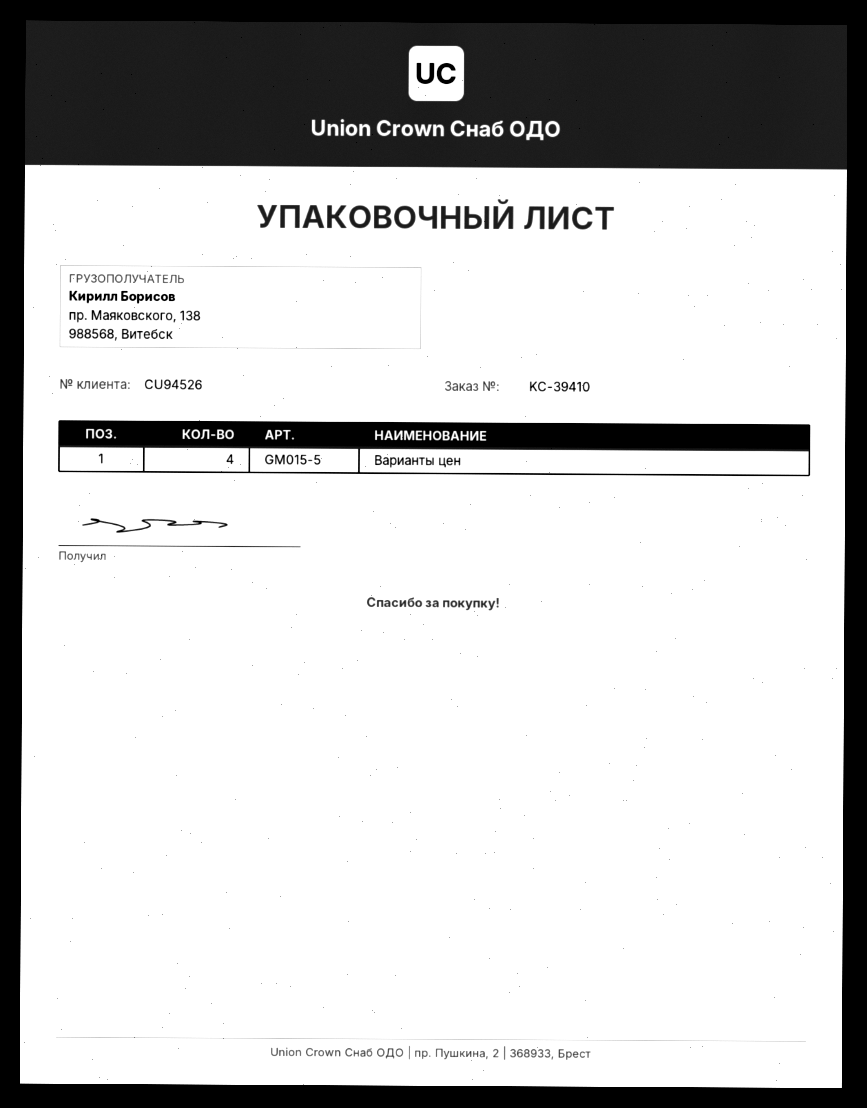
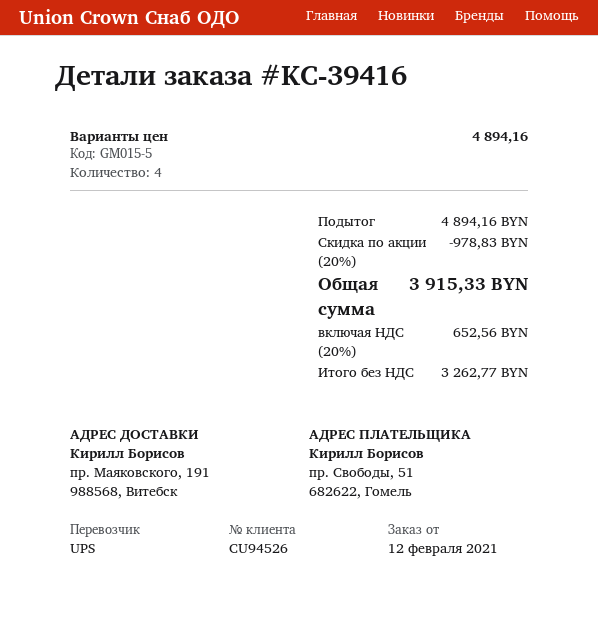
order number: KC-39410 -> KC-39416
ship to: пр. Маяковского, 138, 988568, Витебск -> пр. Маяковского, 191, 988568, Витебск

